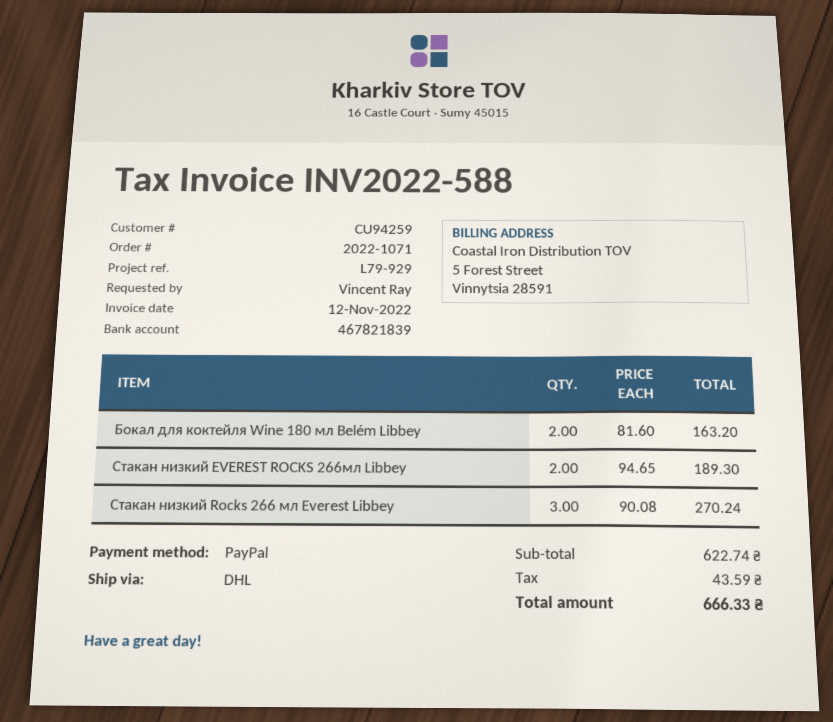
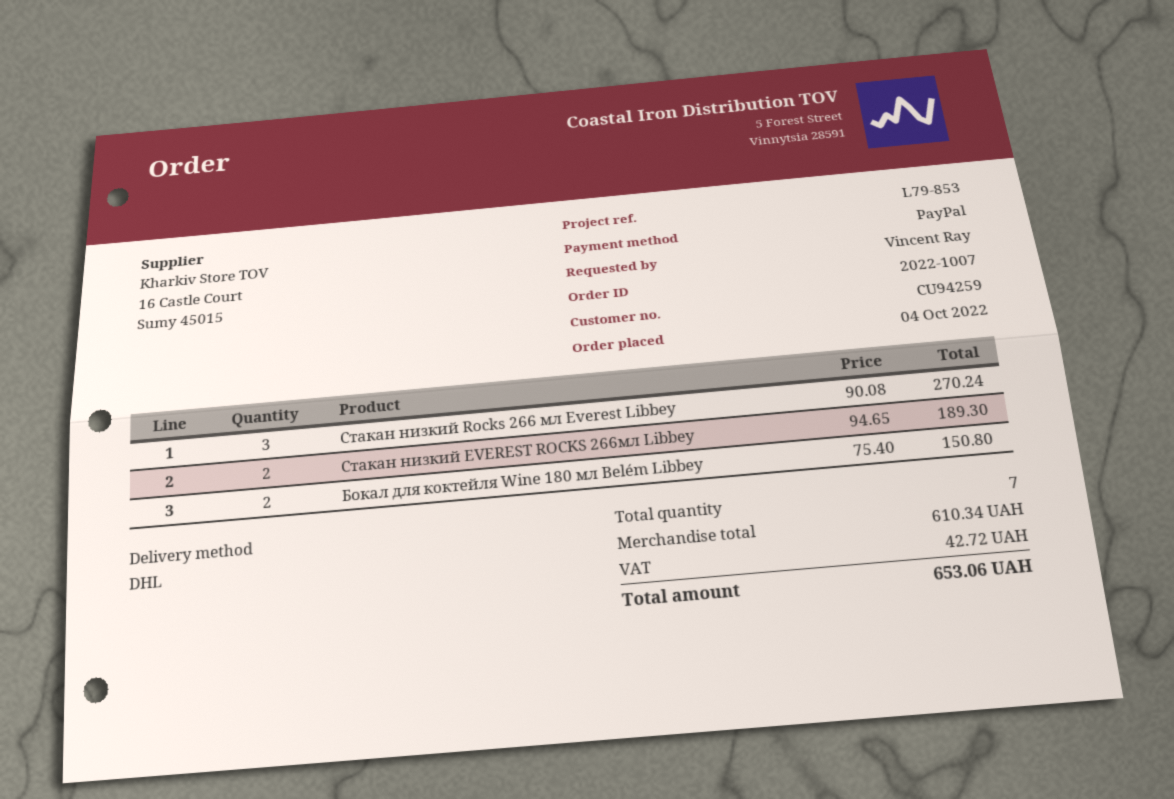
order number: 2022-1071 -> 2022-1007
reference: L79-929 -> L79-853
Бокал для коктейля Wine 180 мл Belém Libbey: 2 x 81.60 = 163.20 -> 2 x 75.40 = 150.80
subtotal: 622.74 -> 610.34
tax: 43.59 -> 42.72
total: 666.33 -> 653.06

